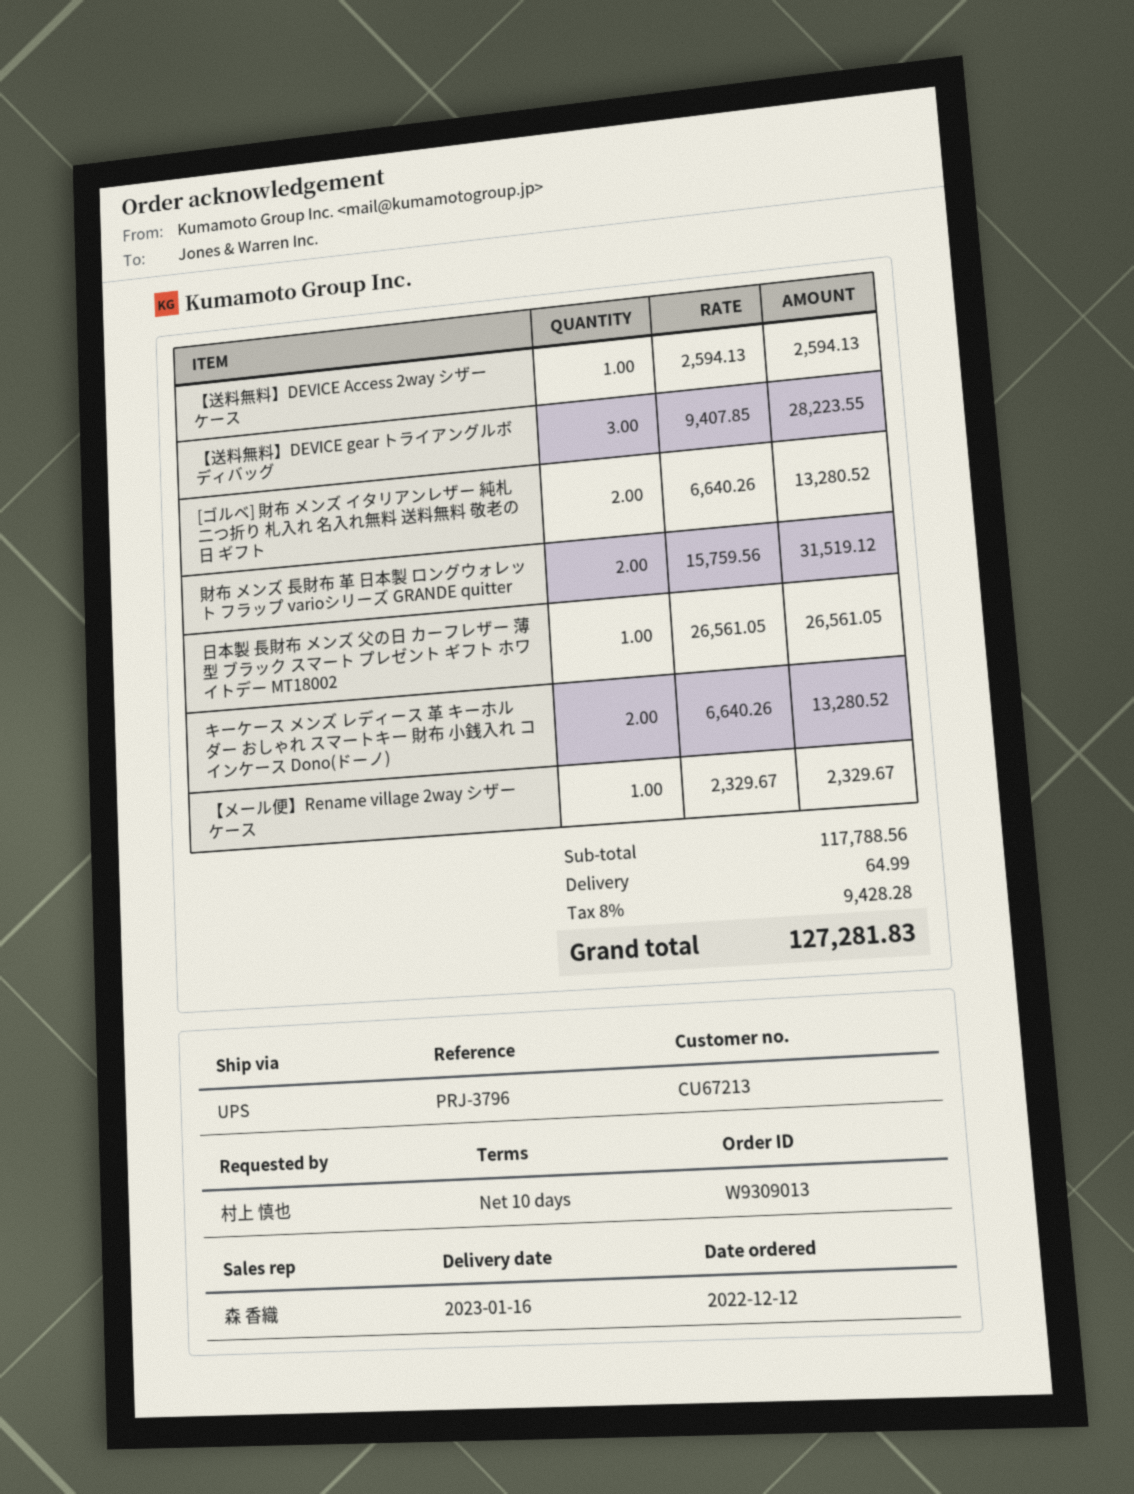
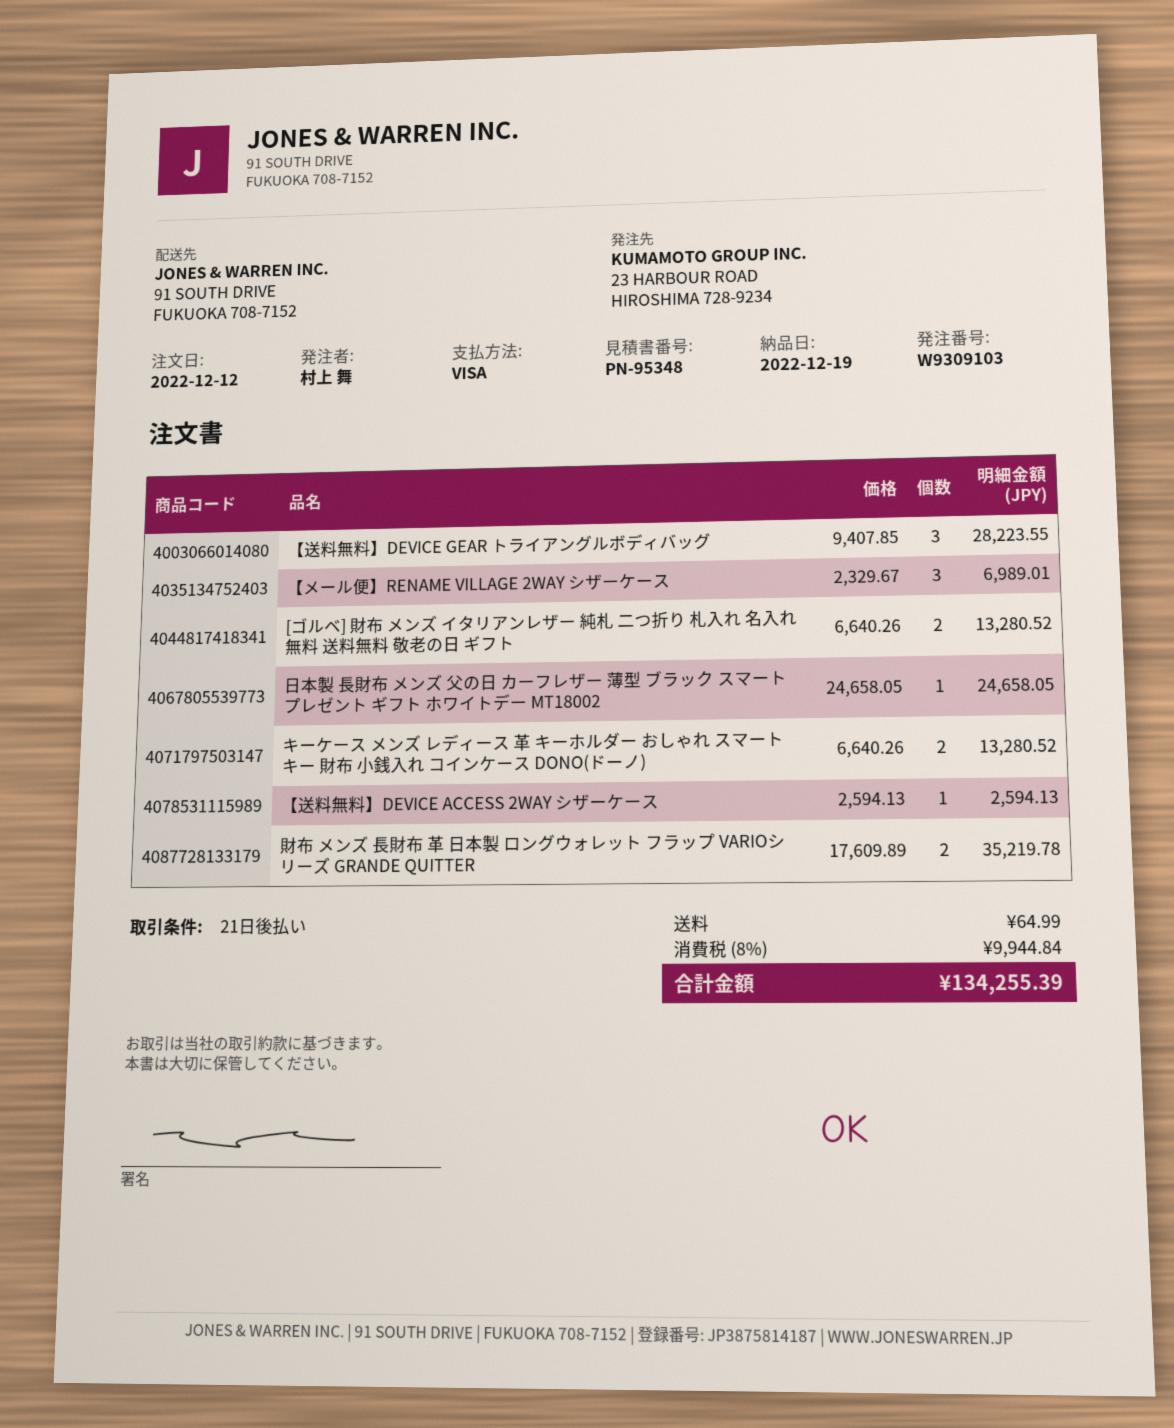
order number: W9309013 -> W9309103
delivery date: 2023-01-16 -> 2022-12-19
payment terms: 10 days -> 21 days
ordered by: 村上 慎也 -> 村上 舞
財布 メンズ 長財布 革 日本製 ロングウォレット フラップ varioシリーズ GRANDE quitter: 2 x 15759.56 = 31519.12 -> 2 x 17609.89 = 35219.78
日本製 長財布 メンズ 父の日 カーフレザー 薄型 ブラック スマート プレゼント ギフト ホワイトデー MT18002: 1 x 26561.05 = 26561.05 -> 1 x 24658.05 = 24658.05
【メール便】Rename village 2way シザーケース: 1 x 2329.67 = 2329.67 -> 3 x 2329.67 = 6989.01
tax: 8% = 9428.28 -> 8% = 9944.84
total: 127281.83 -> 134255.39

